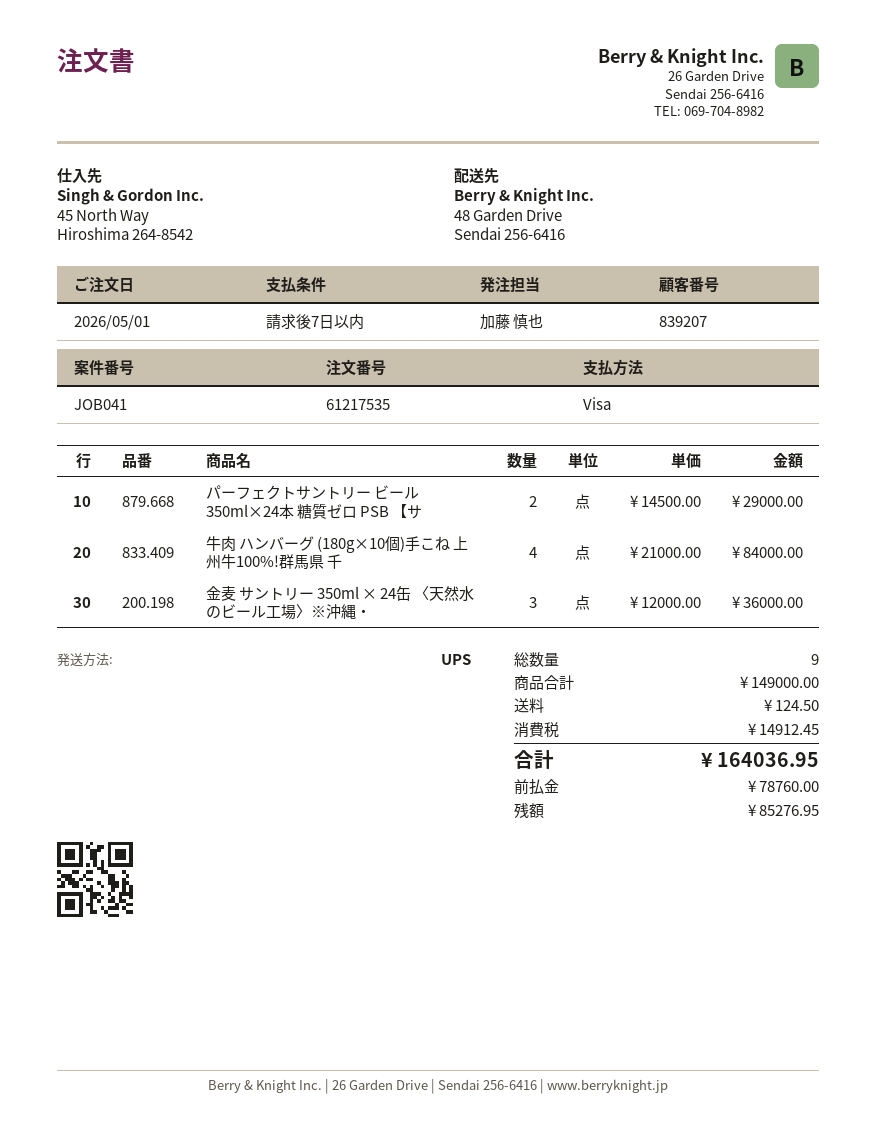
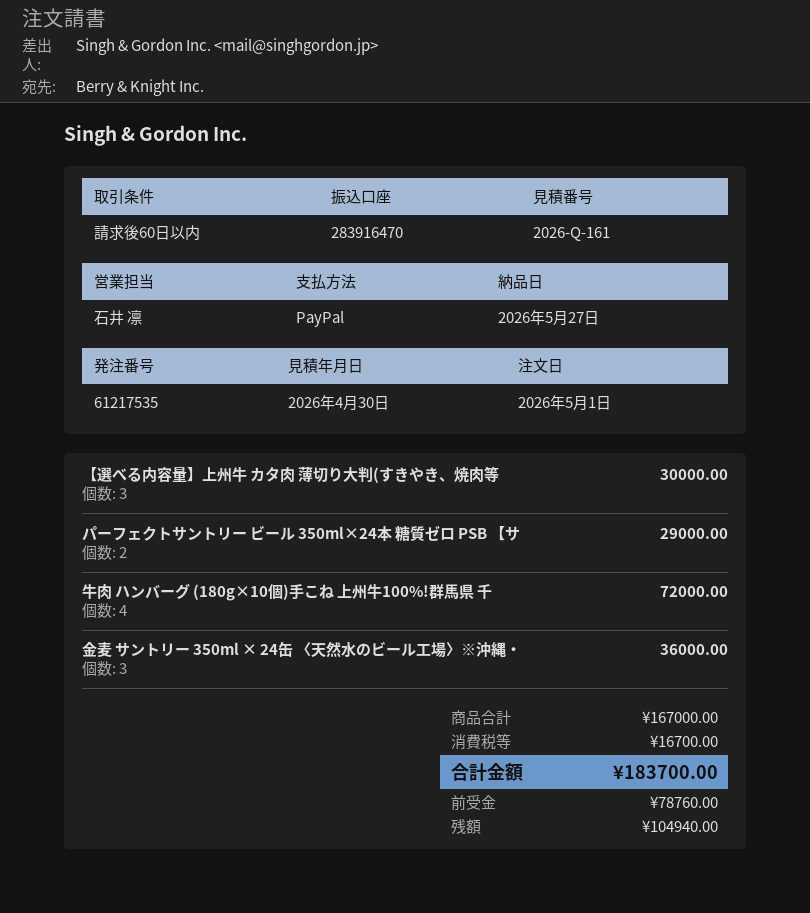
payment terms: 7 days -> 60 days
payment method: Visa -> PayPal
牛肉 ハンバーグ (180g×10個)手こね 上州牛100%!群馬県 千: 4 for 84000.00 -> 4 for 72000.00
【選べる内容量】上州牛 カタ肉 薄切り大判(すきやき、焼肉等: none -> 3 for 30000.00
subtotal: 149000.00 -> 167000.00
shipping: 124.50 -> none
tax: 14912.45 -> 16700.00
total: 164036.95 -> 183700.00
balance: 85276.95 -> 104940.00

